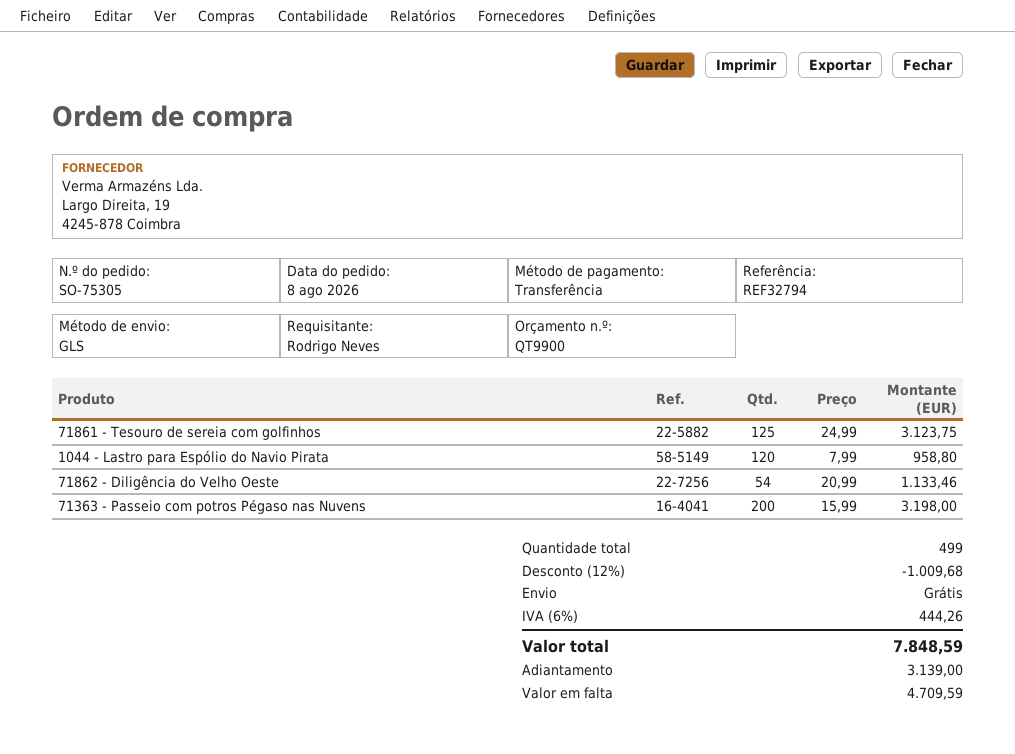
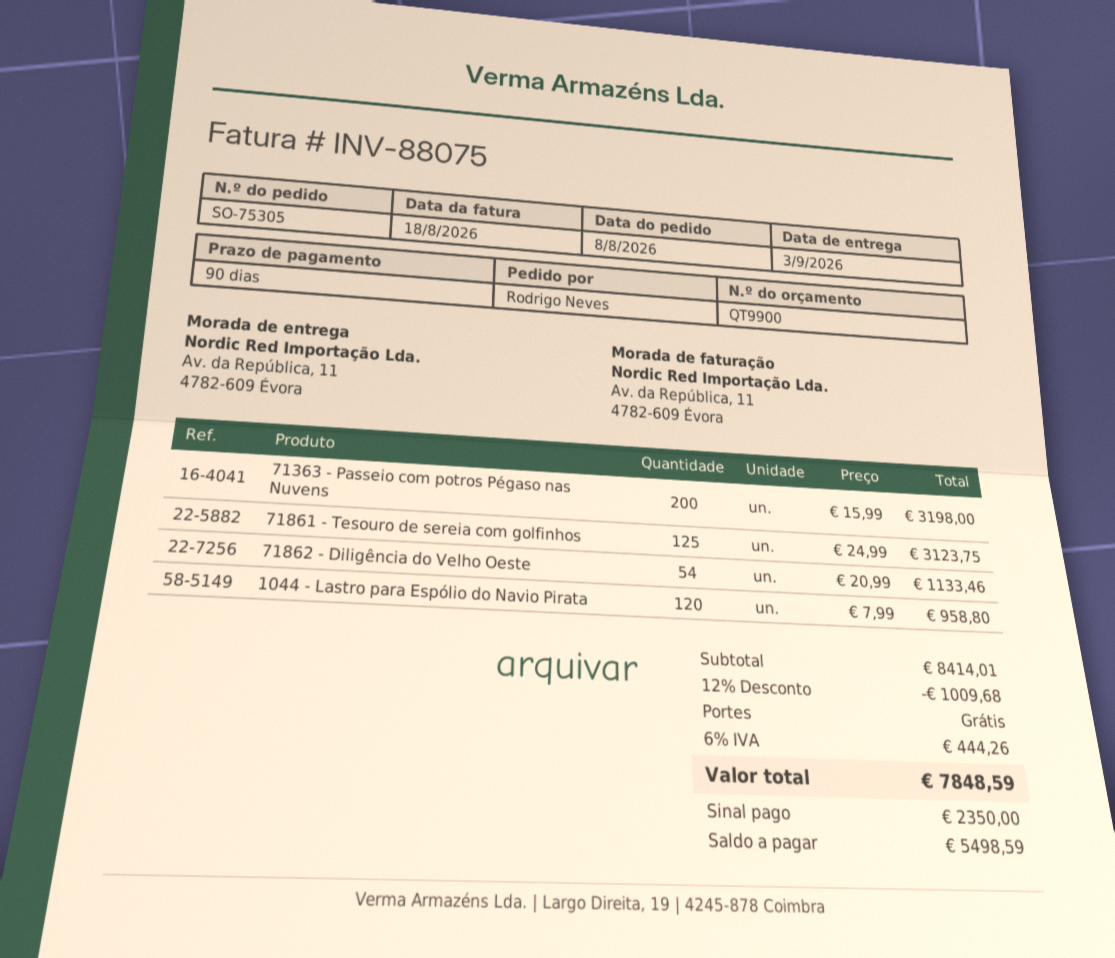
deposit: 3139.00 -> 2350.00
balance: 4709.59 -> 5498.59

